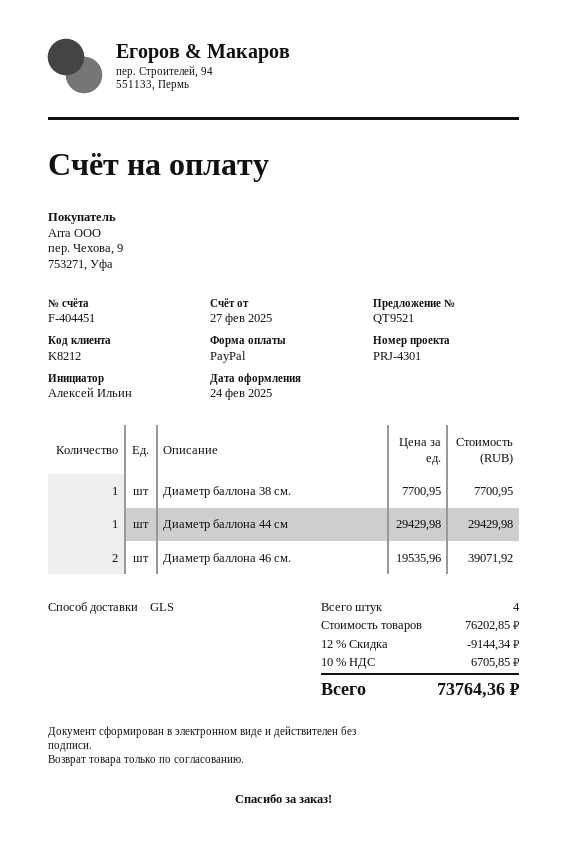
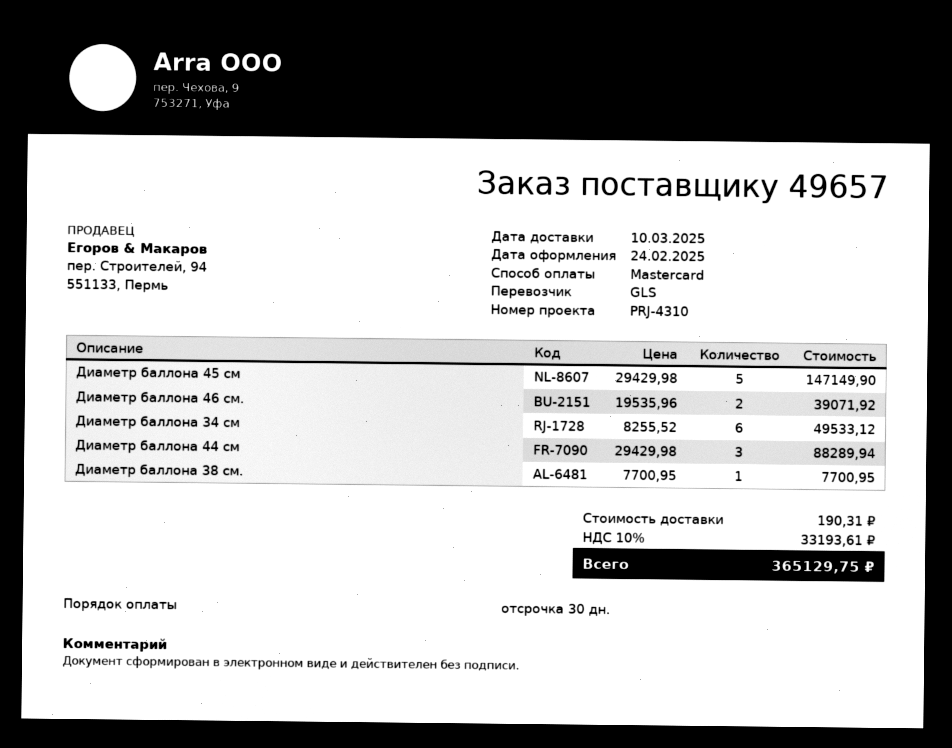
reference: PRJ-4301 -> PRJ-4310
payment method: PayPal -> Mastercard
Диаметр баллона 44 см: 1 x 29429.98 = 29429.98 -> 3 x 29429.98 = 88289.94
Диаметр баллона 45 см: none -> 5 x 29429.98 = 147149.90
Диаметр баллона 34 см: none -> 6 x 8255.52 = 49533.12
discount: 12% = 9144.34 -> none
shipping: none -> 190.31
tax: 10% = 6705.85 -> 10% = 33193.61
total: 73764.36 -> 365129.75

